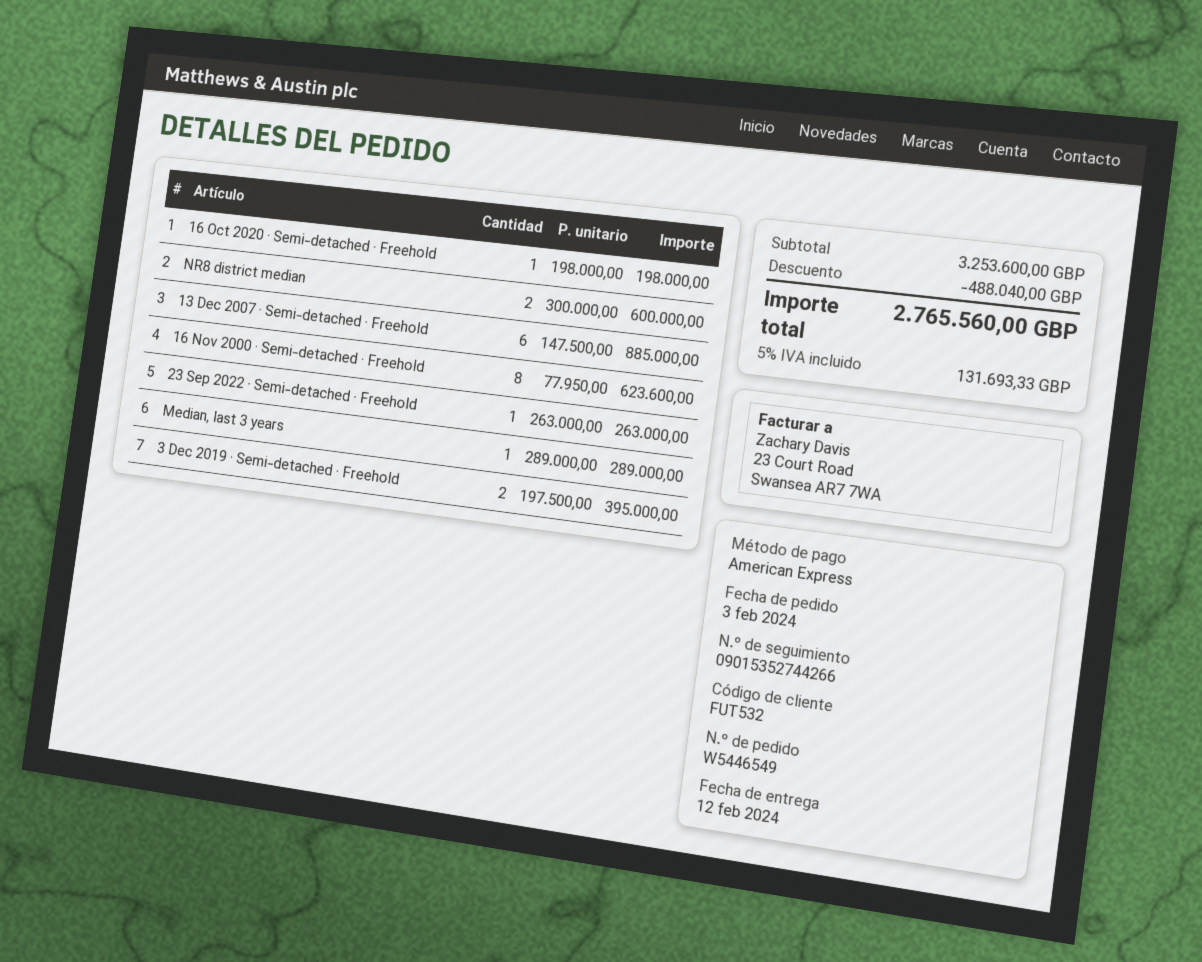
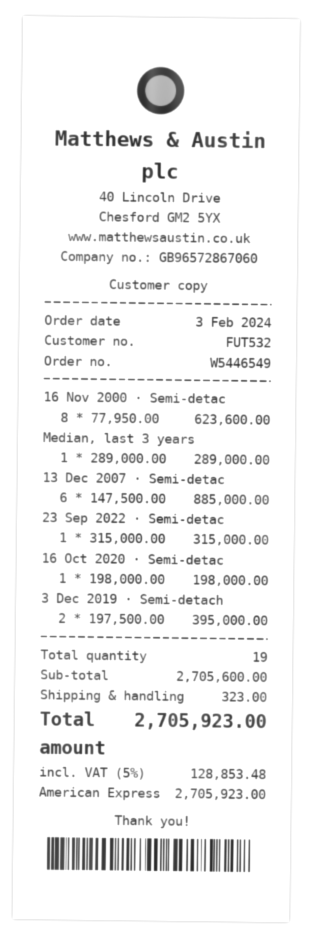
NR8 district median: 2 x 300000.00 = 600000.00 -> none
23 Sep 2022 · Semi-detached · Freehold: 1 x 263000.00 = 263000.00 -> 1 x 315000.00 = 315000.00
subtotal: 3253600.00 -> 2705600.00
discount: 488040.00 -> none
shipping: none -> 323.00
tax: 5% = 131693.33 -> 5% = 128853.48
total: 2765560.00 -> 2705923.00

